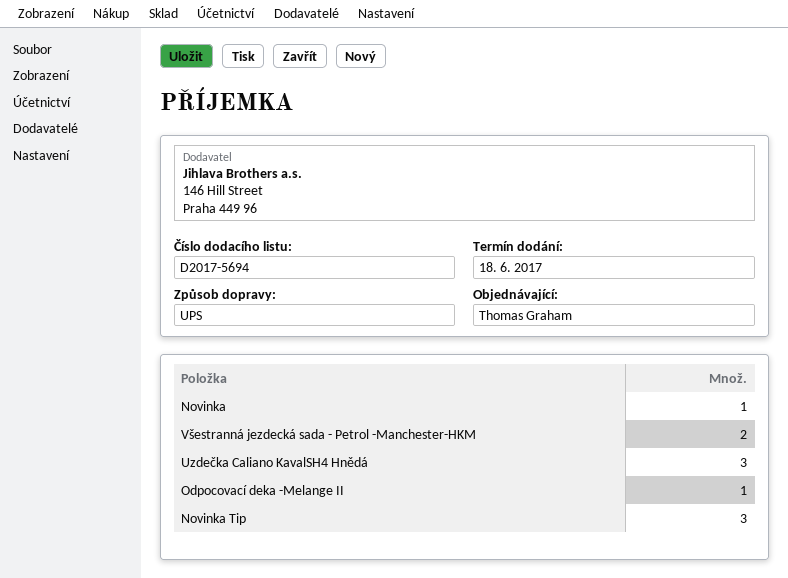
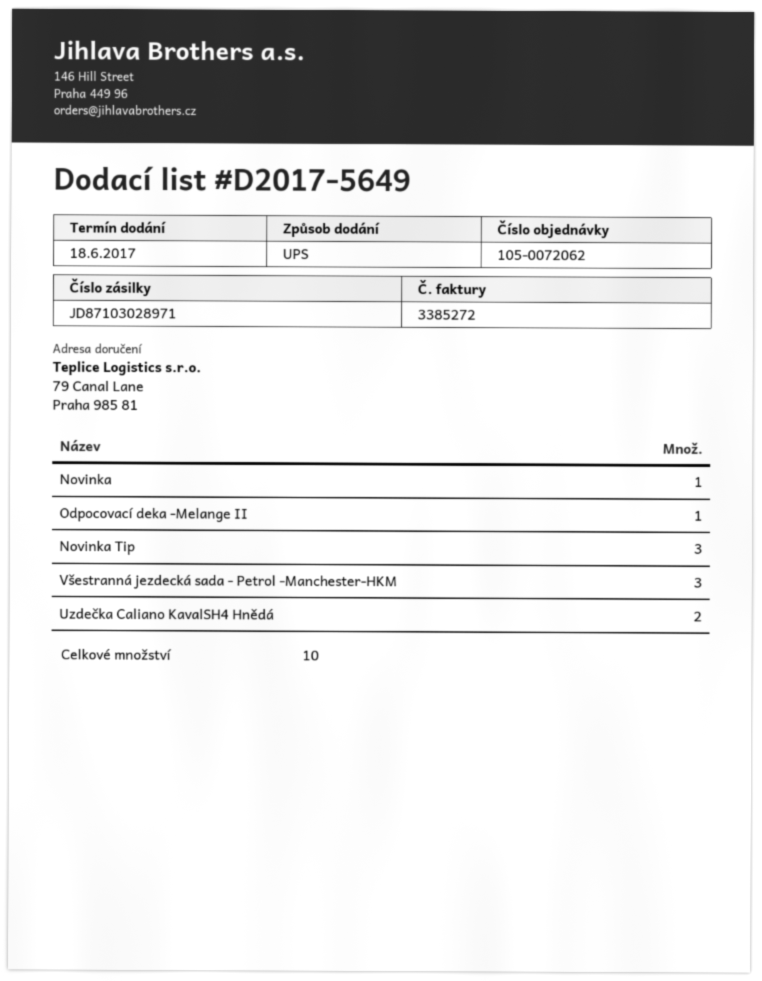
delivery note number: D2017-5694 -> D2017-5649
Všestranná jezdecká sada - Petrol -Manchester-HKM: 2 -> 3
Uzdečka Caliano KavalSH4 Hnědá: 3 -> 2

